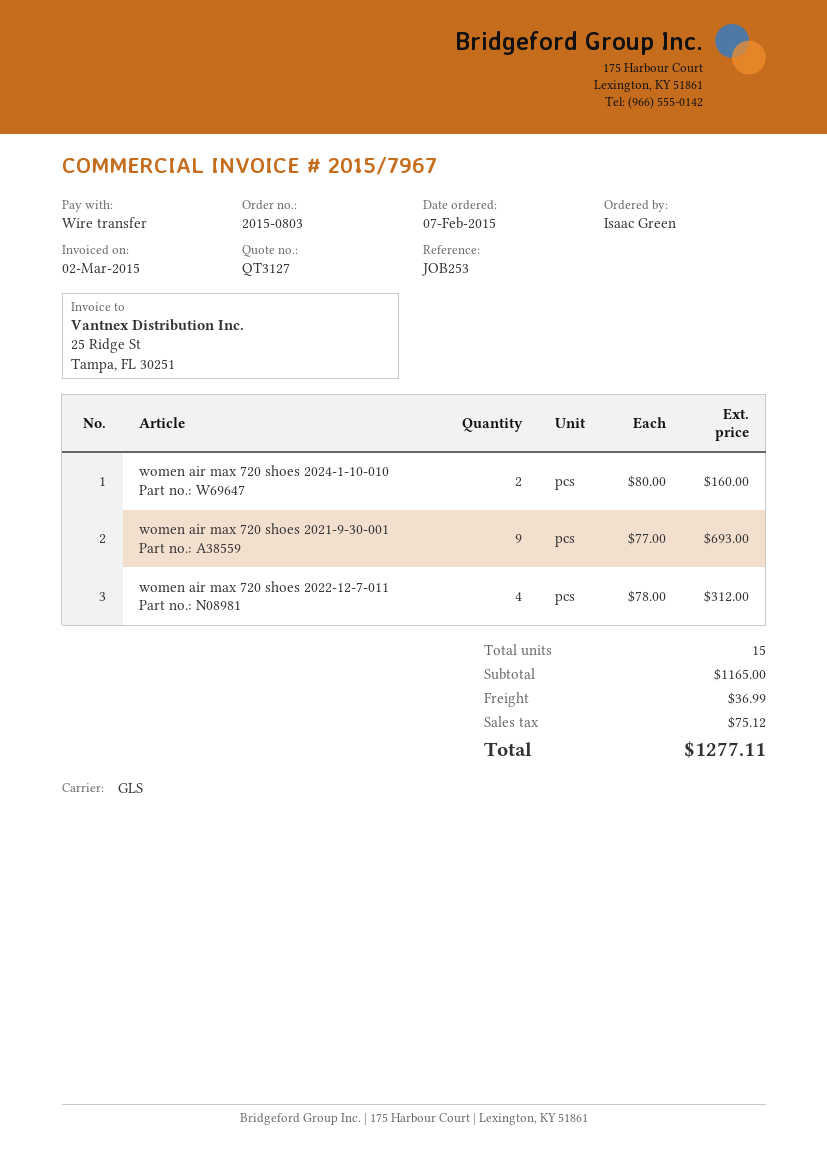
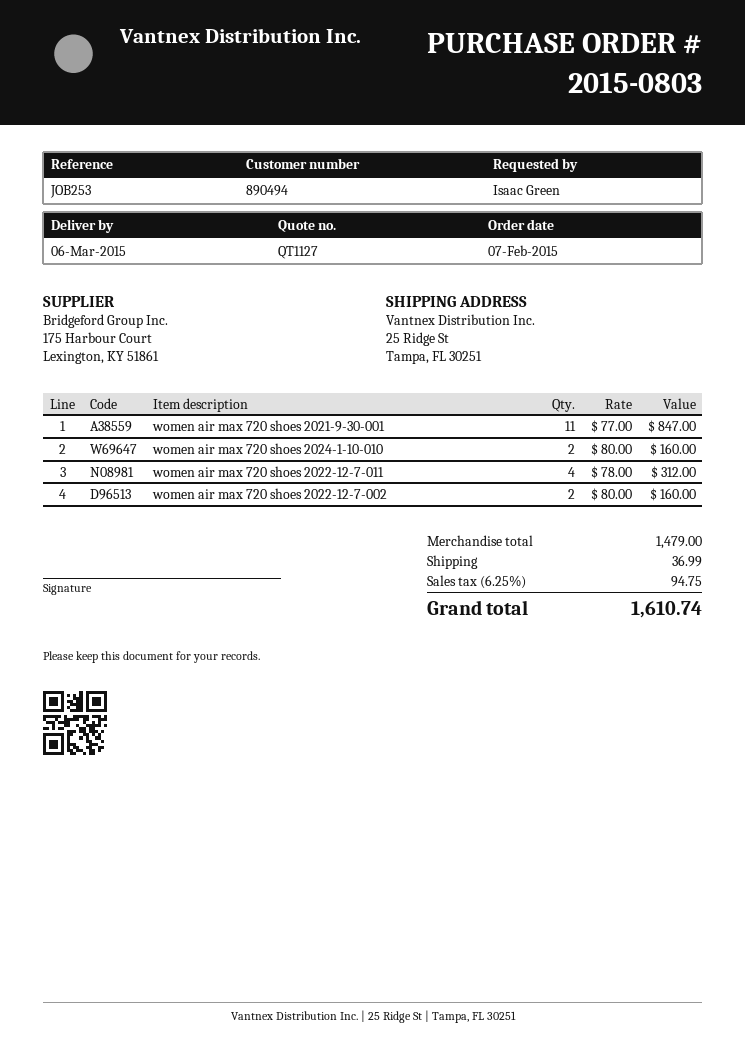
quote number: QT3127 -> QT1127
women air max 720 shoes 2021-9-30-001: 9 x 77.00 = 693.00 -> 11 x 77.00 = 847.00
women air max 720 shoes 2022-12-7-002: none -> 2 x 80.00 = 160.00
subtotal: 1165.00 -> 1479.00
tax: 75.12 -> 94.75
total: 1277.11 -> 1610.74

